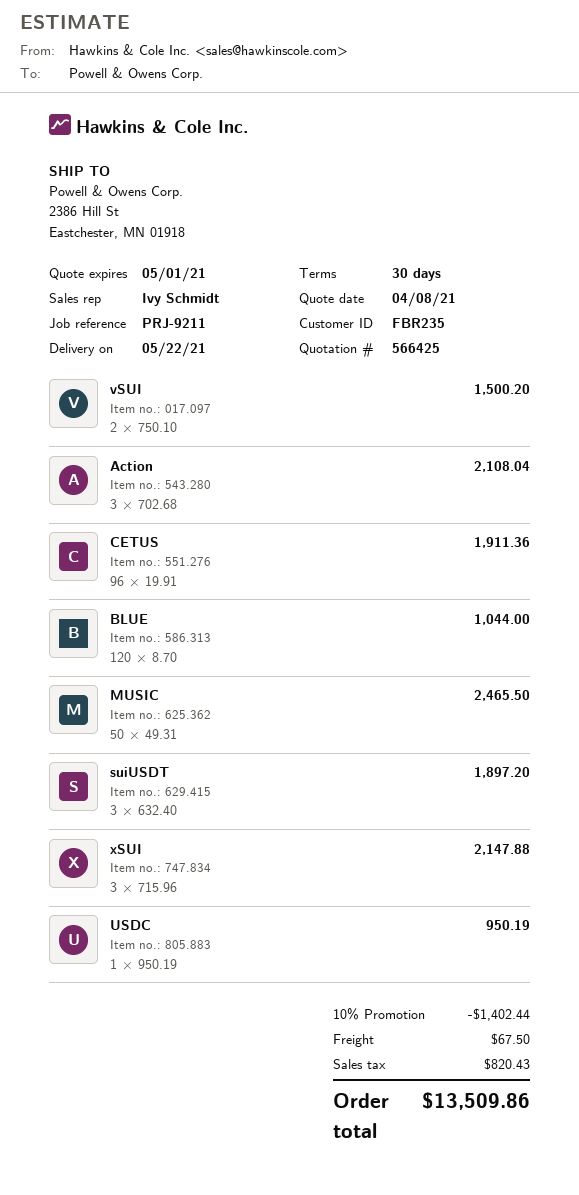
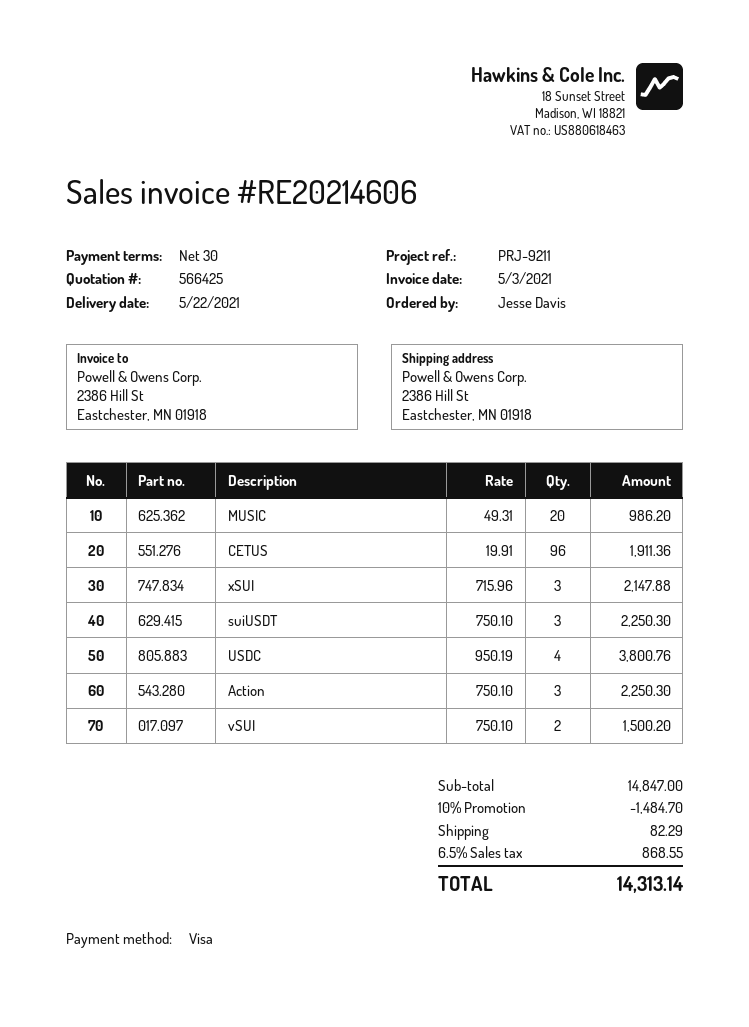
Action: 3 x 702.68 = 2108.04 -> 3 x 750.10 = 2250.30
BLUE: 120 x 8.70 = 1044.00 -> none
MUSIC: 50 x 49.31 = 2465.50 -> 20 x 49.31 = 986.20
suiUSDT: 3 x 632.40 = 1897.20 -> 3 x 750.10 = 2250.30
USDC: 1 x 950.19 = 950.19 -> 4 x 950.19 = 3800.76
discount: 10% = 1402.44 -> 10% = 1484.70
shipping: 67.50 -> 82.29
tax: 820.43 -> 868.55
total: 13509.86 -> 14313.14

